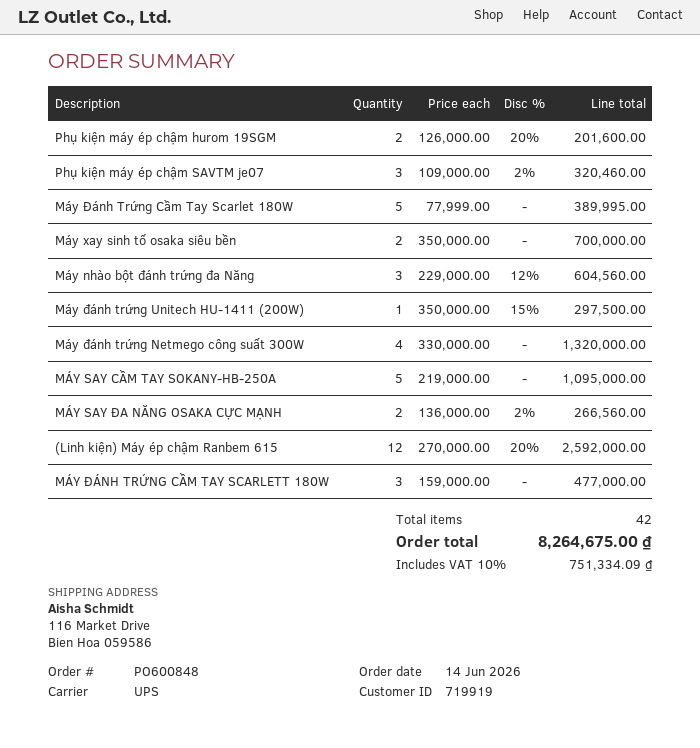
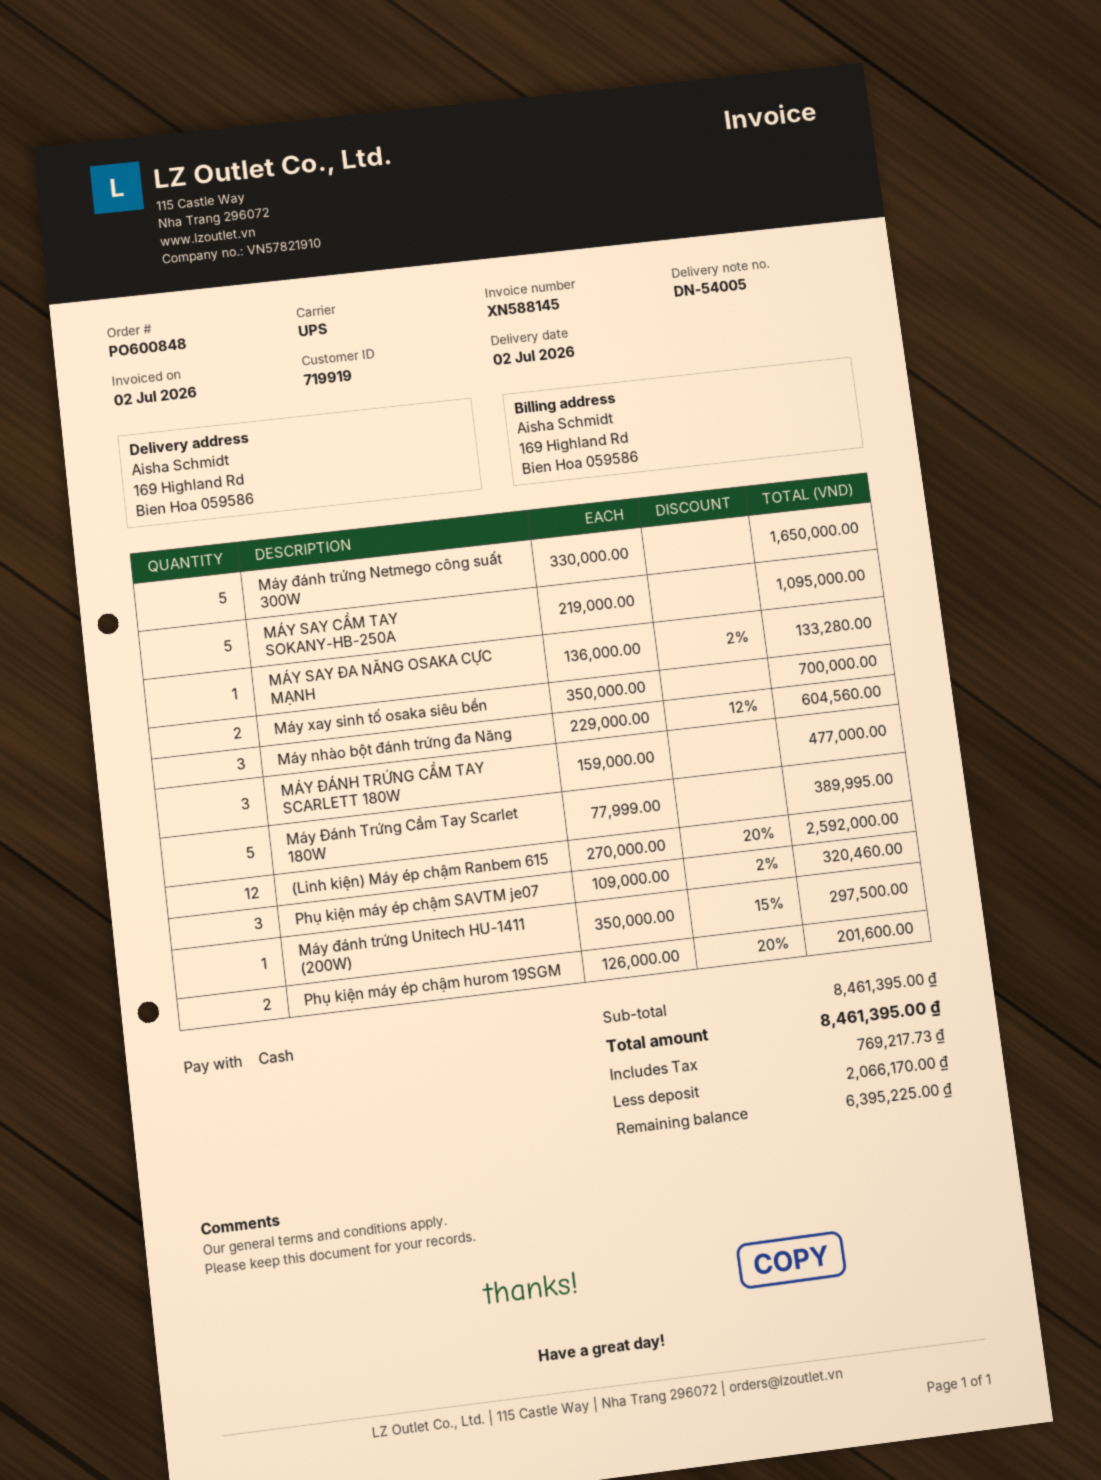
ship to: 116 Market Drive, Bien Hoa 059586 -> 169 Highland Rd, Bien Hoa 059586
Máy đánh trứng Netmego công suất 300W: 4 x 330000.00 = 1320000.00 -> 5 x 330000.00 = 1650000.00
MÁY SAY ĐA NĂNG OSAKA CỰC MẠNH: 2 x 136000.00 - 2% = 266560.00 -> 1 x 136000.00 - 2% = 133280.00
tax: 751334.09 -> 769217.73
total: 8264675.00 -> 8461395.00

